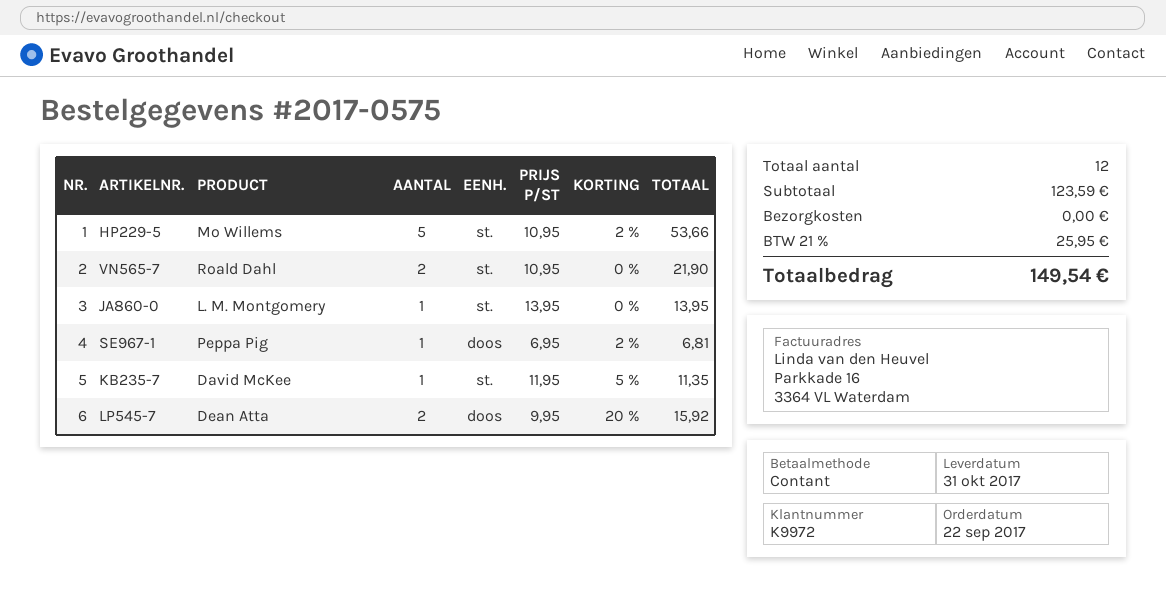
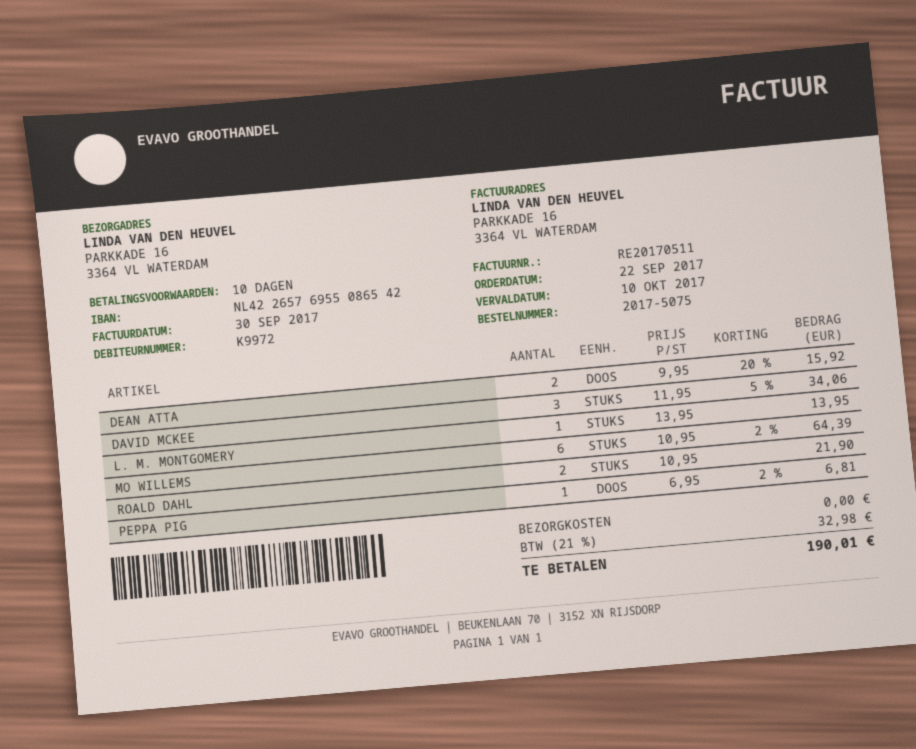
order number: 2017-0575 -> 2017-5075
Mo Willems: 5 x 10.95 - 2% = 53.66 -> 6 x 10.95 - 2% = 64.39
David McKee: 1 x 11.95 - 5% = 11.35 -> 3 x 11.95 - 5% = 34.06
tax: 21% = 25.95 -> 21% = 32.98
total: 149.54 -> 190.01

